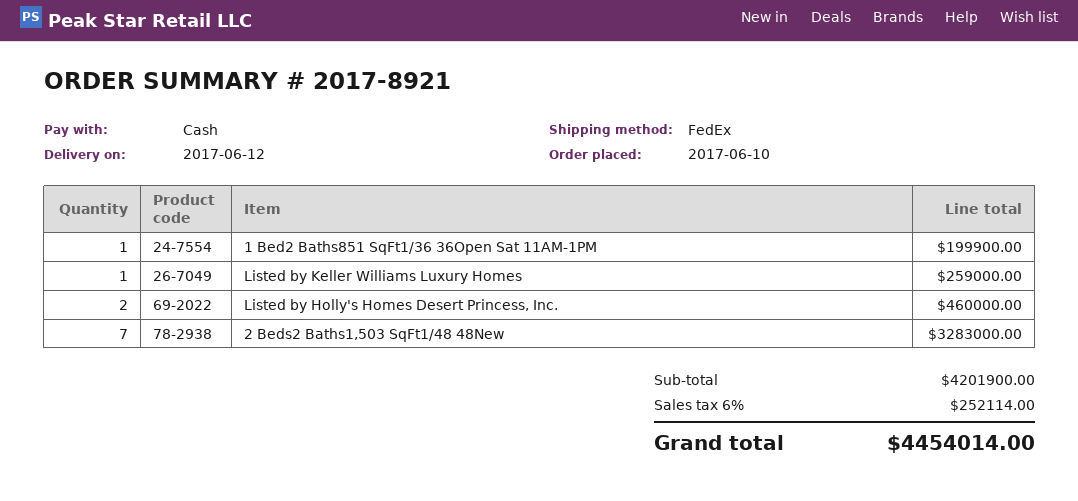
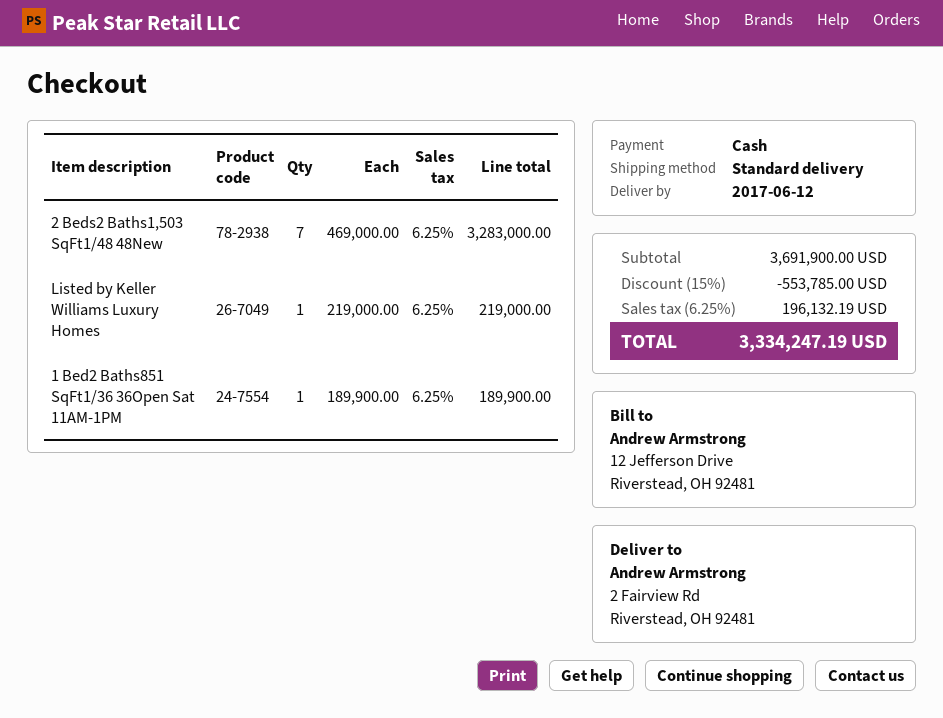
shipping method: FedEx -> standard
1 Bed2 Baths851 SqFt1/36 36Open Sat 11AM-1PM: 1 for 199900.00 -> 1 for 189900.00
Listed by Keller Williams Luxury Homes: 1 for 259000.00 -> 1 for 219000.00
Listed by Holly's Homes Desert Princess, Inc.: 2 for 460000.00 -> none
subtotal: 4201900.00 -> 3691900.00
discount: none -> 15% = 553785.00
tax: 6% = 252114.00 -> 6.25% = 196132.19
total: 4454014.00 -> 3334247.19

